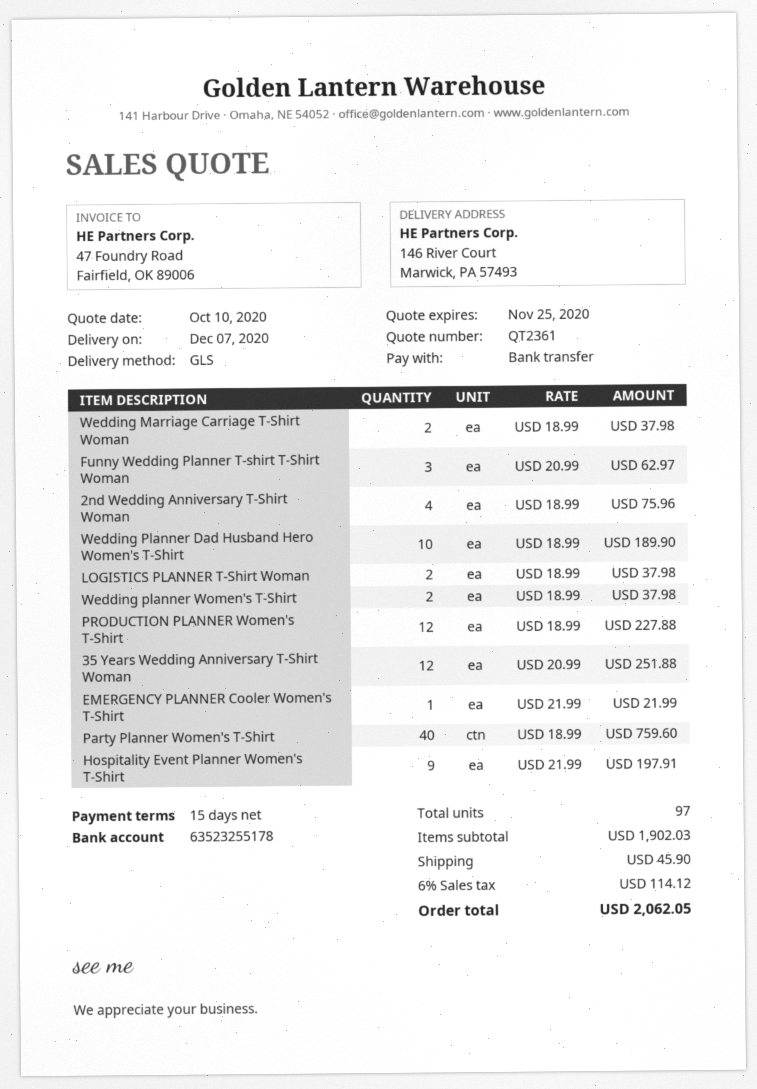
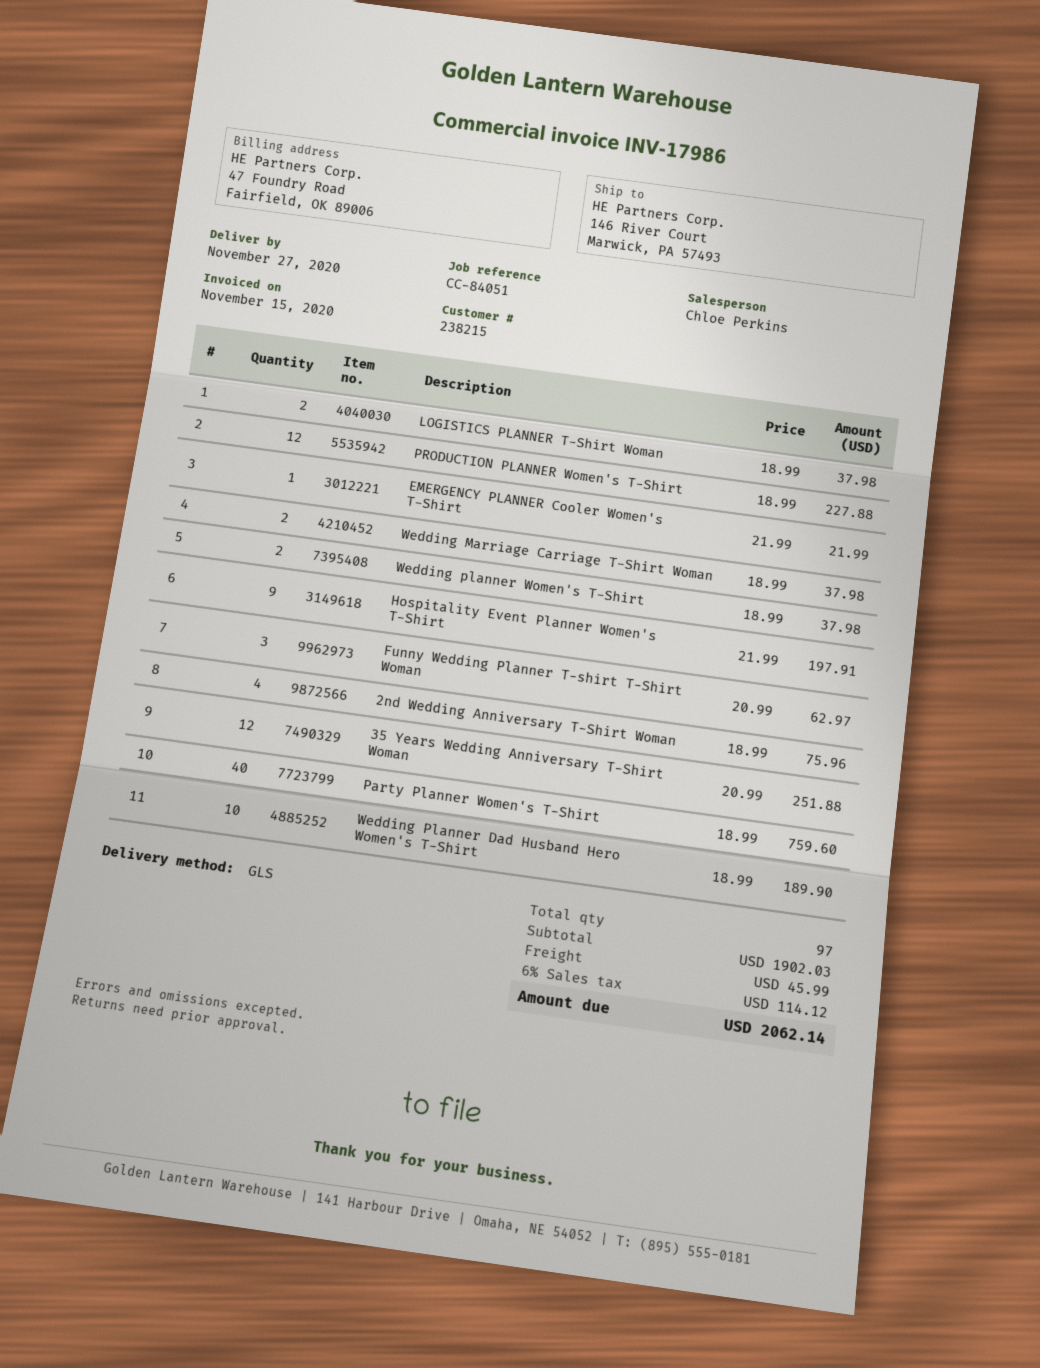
delivery date: 2020-12-07 -> 2020-11-27
shipping: 45.90 -> 45.99
total: 2062.05 -> 2062.14

